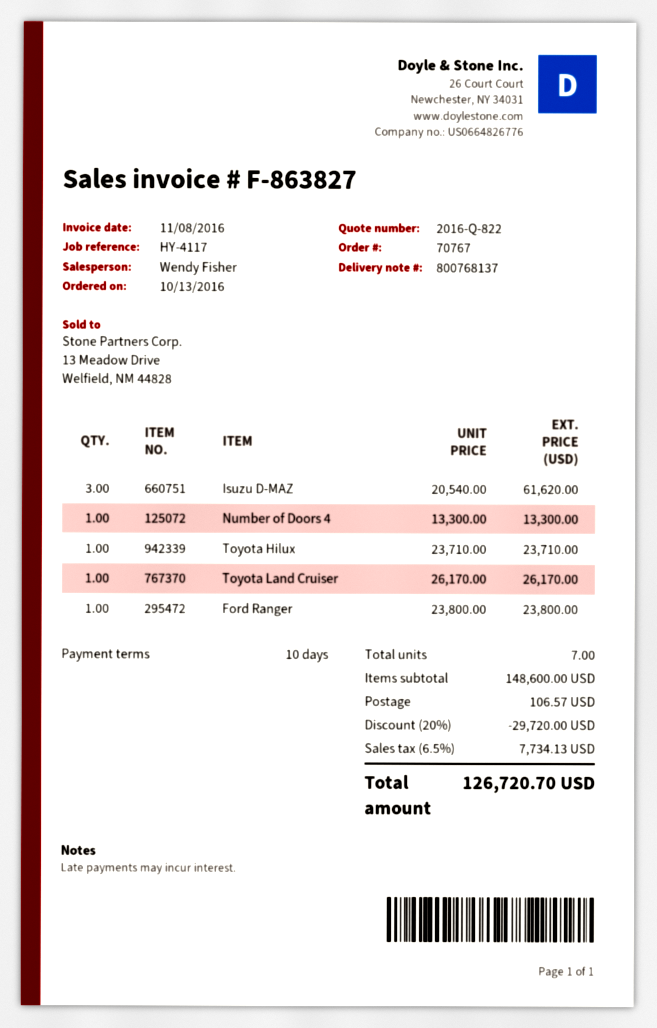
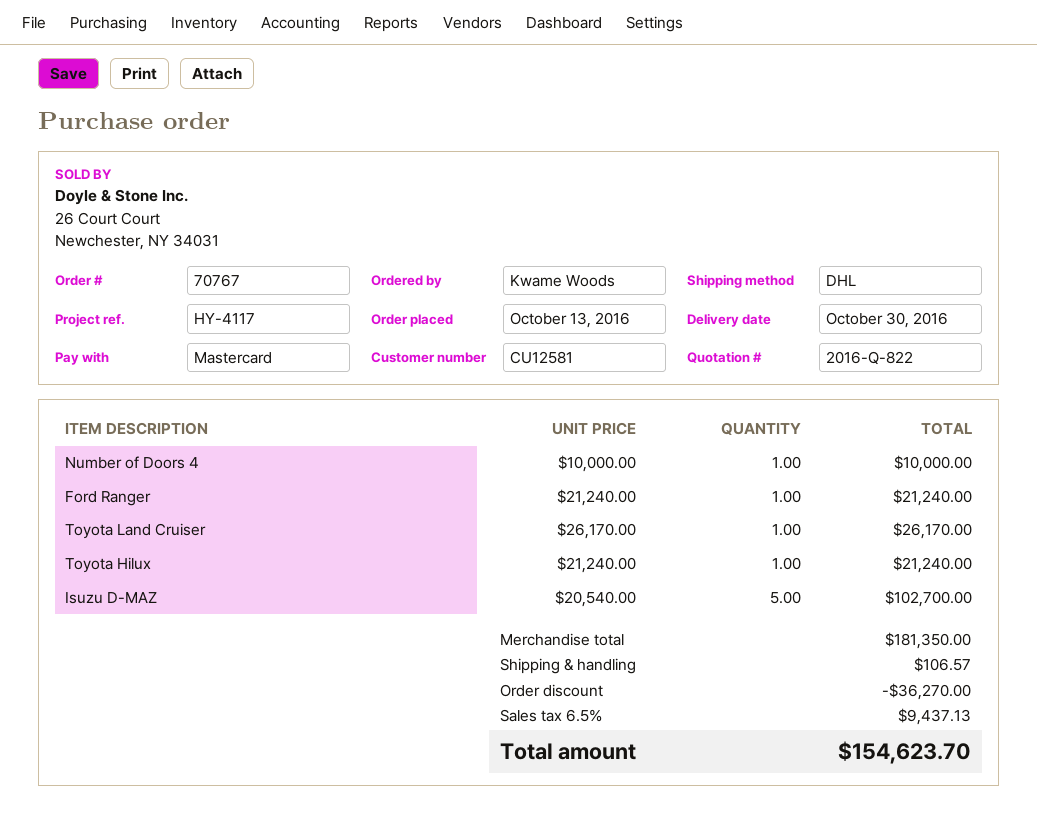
Isuzu D-MAZ: 3 x 20540.00 = 61620.00 -> 5 x 20540.00 = 102700.00
Number of Doors 4: 1 x 13300.00 = 13300.00 -> 1 x 10000.00 = 10000.00
Toyota Hilux: 1 x 23710.00 = 23710.00 -> 1 x 21240.00 = 21240.00
Ford Ranger: 1 x 23800.00 = 23800.00 -> 1 x 21240.00 = 21240.00
subtotal: 148600.00 -> 181350.00
discount: 29720.00 -> 36270.00
tax: 6.5% = 7734.13 -> 6.5% = 9437.13
total: 126720.70 -> 154623.70

